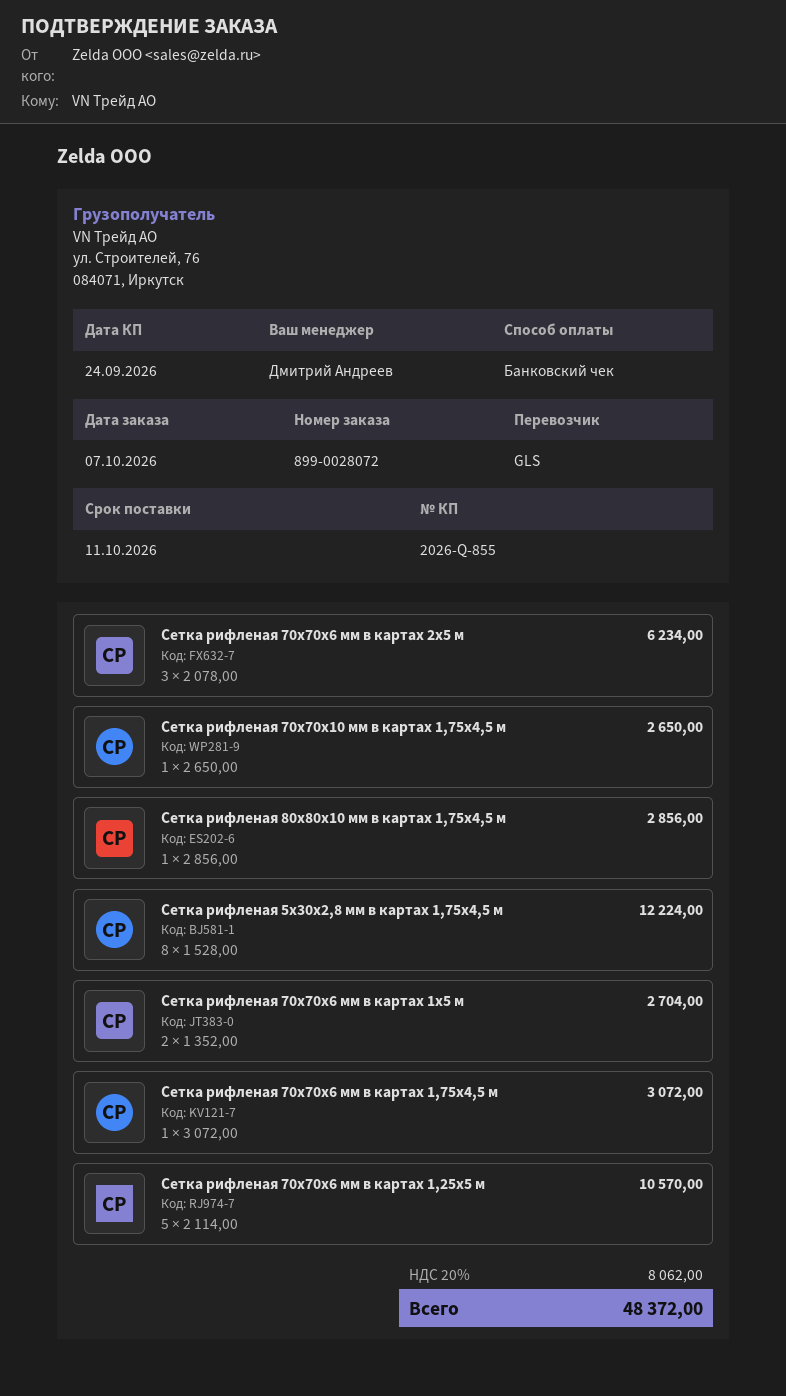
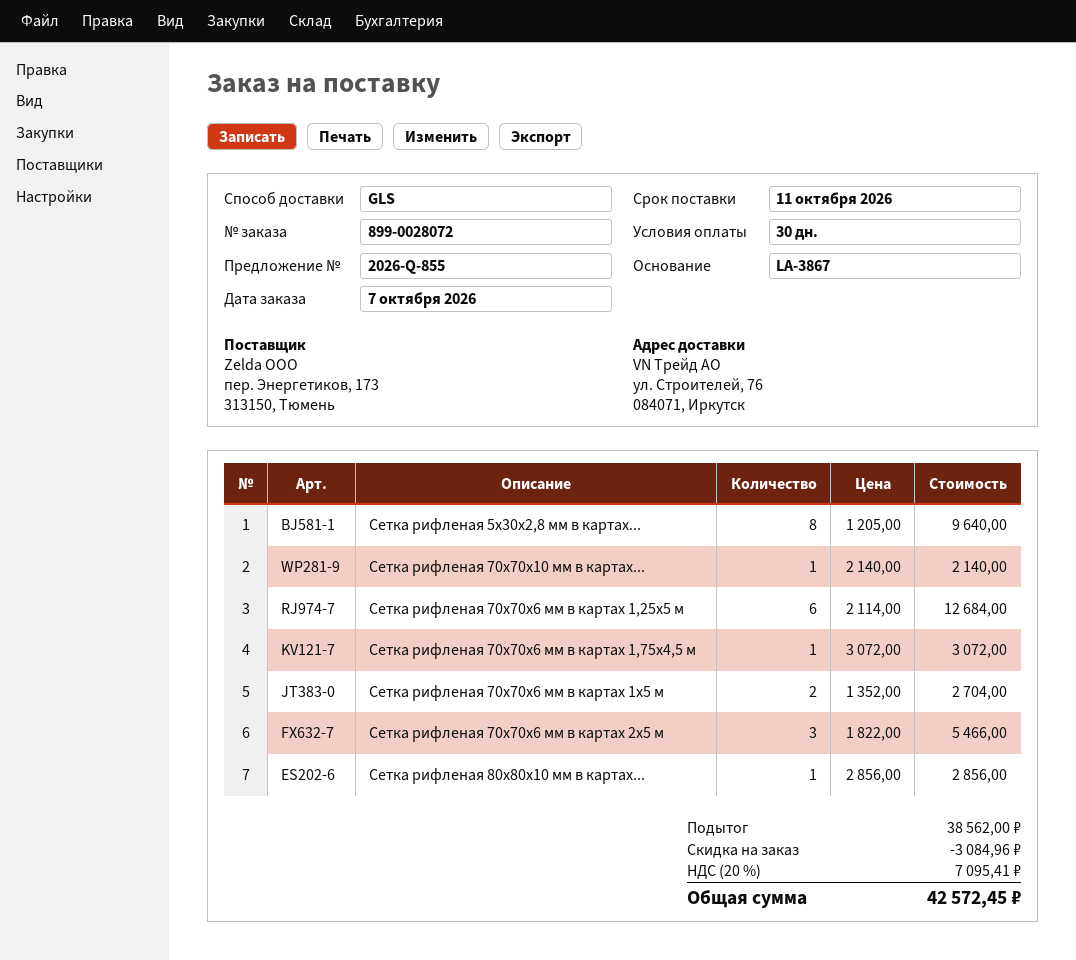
Сетка рифленая 70х70х6 мм в картах 2х5 м: 3 x 2078.00 = 6234.00 -> 3 x 1822.00 = 5466.00
Сетка рифленая 70х70х10 мм в картах 1,75х4,5 м: 1 x 2650.00 = 2650.00 -> 1 x 2140.00 = 2140.00
Сетка рифленая 5х30х2,8 мм в картах 1,75х4,5 м: 8 x 1528.00 = 12224.00 -> 8 x 1205.00 = 9640.00
Сетка рифленая 70х70х6 мм в картах 1,25х5 м: 5 x 2114.00 = 10570.00 -> 6 x 2114.00 = 12684.00
discount: none -> 3084.96
tax: 20% = 8062.00 -> 20% = 7095.41
total: 48372.00 -> 42572.45

